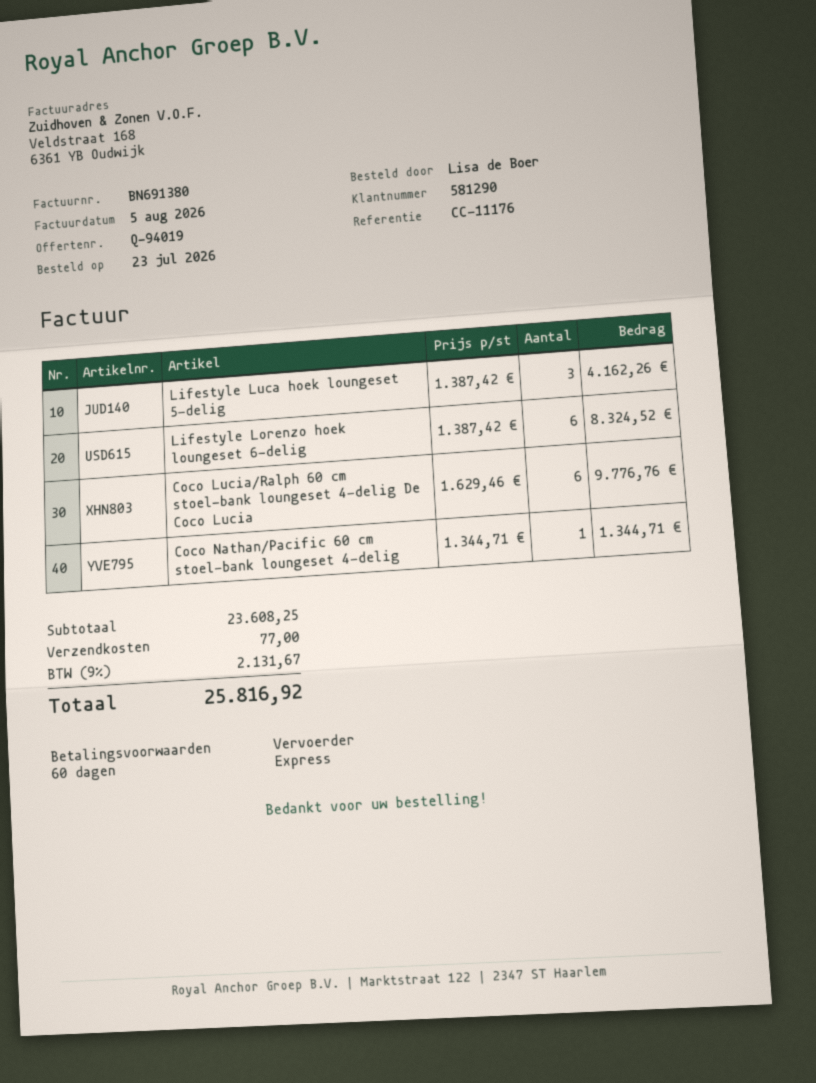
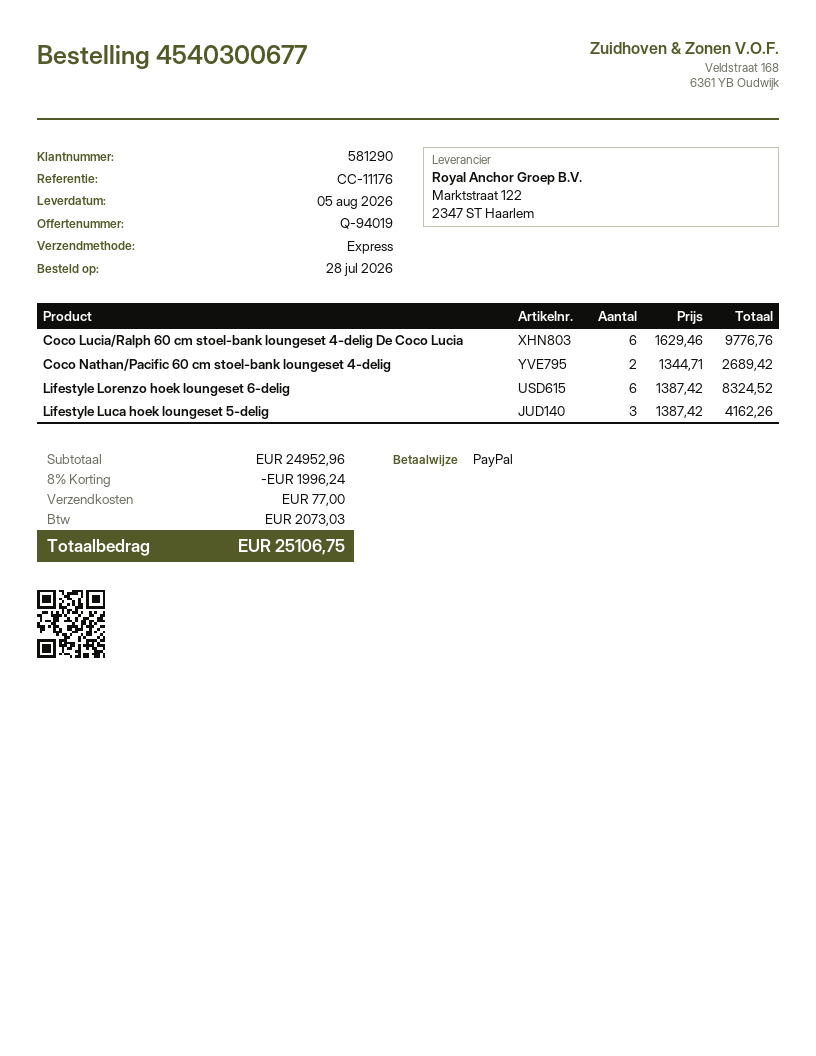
order date: 2026-07-23 -> 2026-07-28
Coco Nathan/Pacific 60 cm stoel-bank loungeset 4-delig: 1 x 1344.71 = 1344.71 -> 2 x 1344.71 = 2689.42
subtotal: 23608.25 -> 24952.96
discount: none -> 8% = 1996.24
tax: 2131.67 -> 2073.03
total: 25816.92 -> 25106.75

